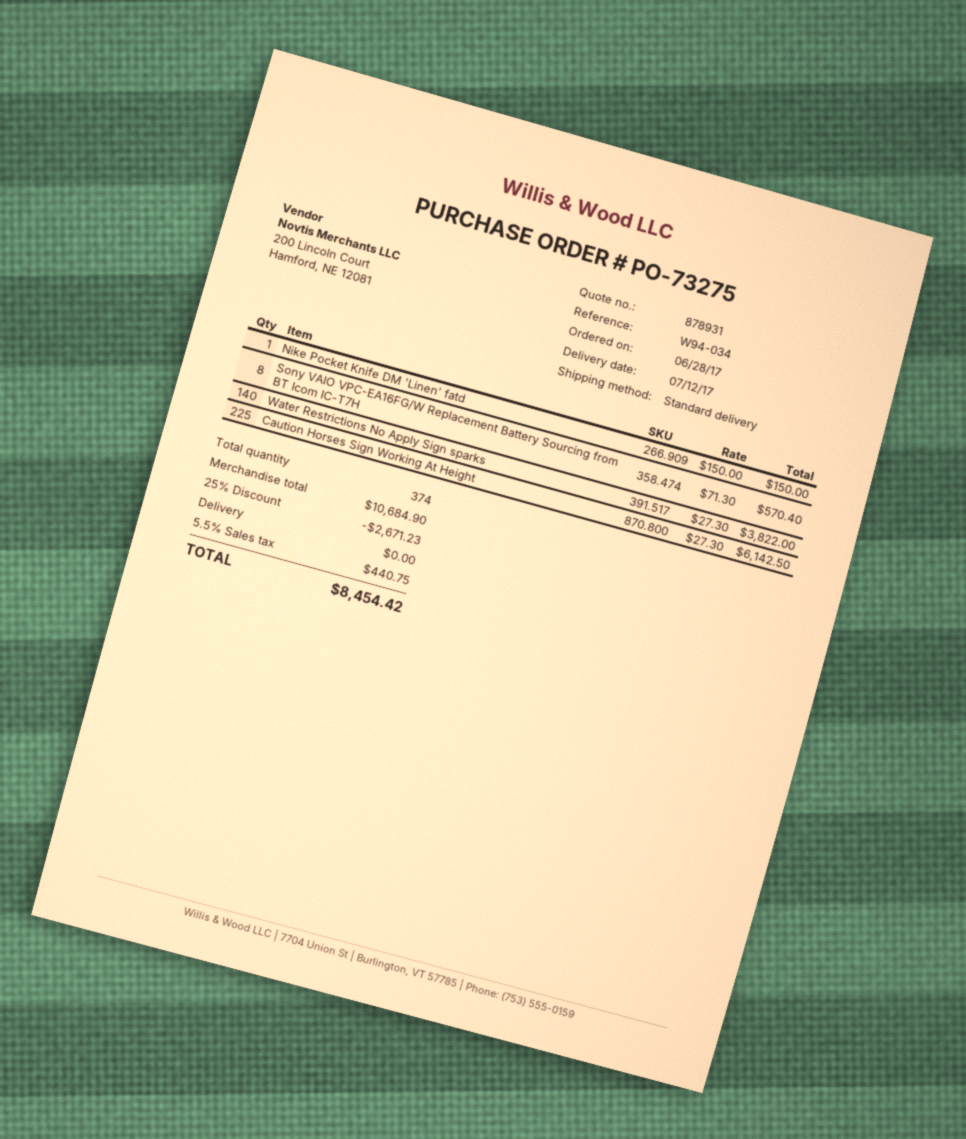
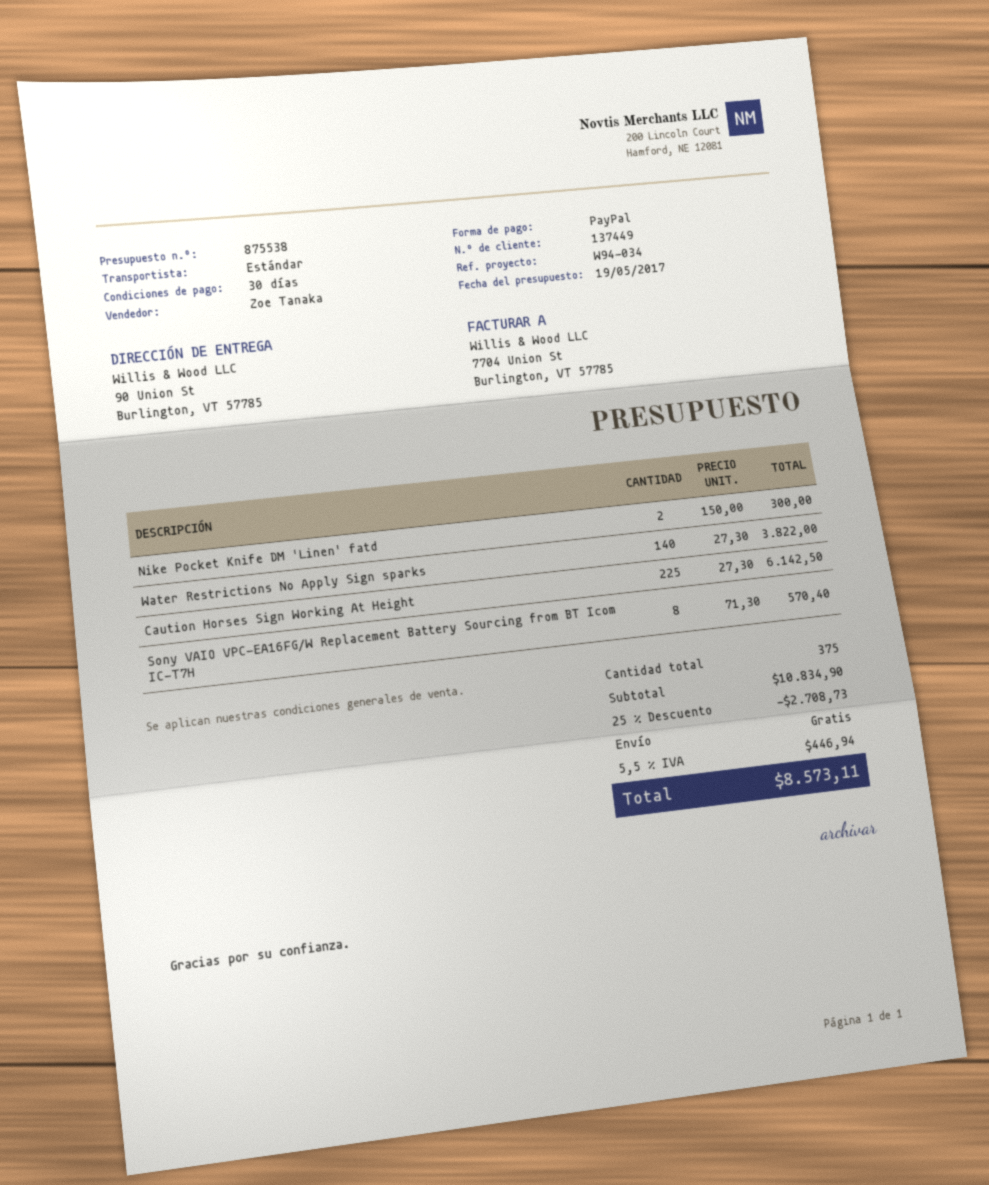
quote number: 878931 -> 875538
Nike Pocket Knife DM 'Linen' fatd: 1 x 150.00 = 150.00 -> 2 x 150.00 = 300.00
total quantity: 374 -> 375
subtotal: 10684.90 -> 10834.90
discount: 25% = 2671.23 -> 25% = 2708.73
tax: 5.5% = 440.75 -> 5.5% = 446.94
total: 8454.42 -> 8573.11

